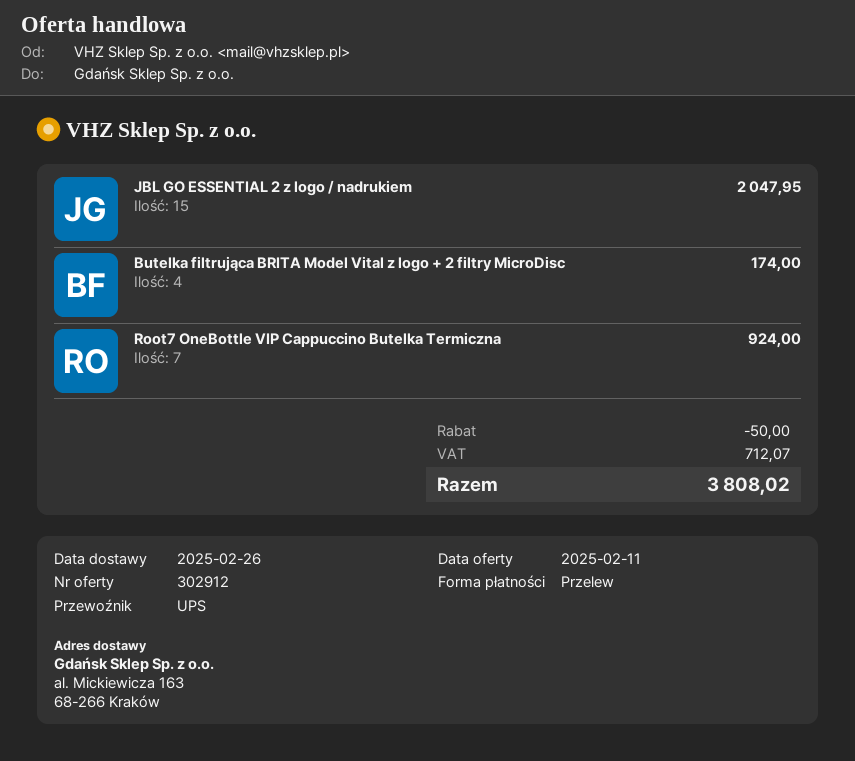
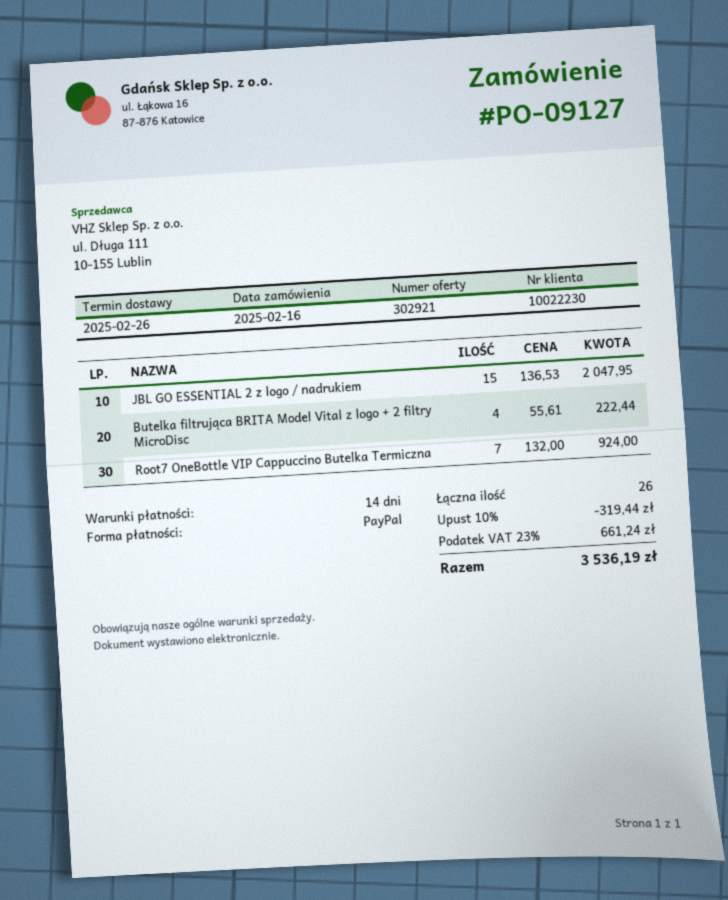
quote number: 302912 -> 302921
payment method: bank transfer -> PayPal
Butelka filtrująca BRITA Model Vital z logo + 2 filtry MicroDisc: 4 for 174.00 -> 4 for 222.44
discount: 50.00 -> 319.44
tax: 712.07 -> 661.24
total: 3808.02 -> 3536.19

